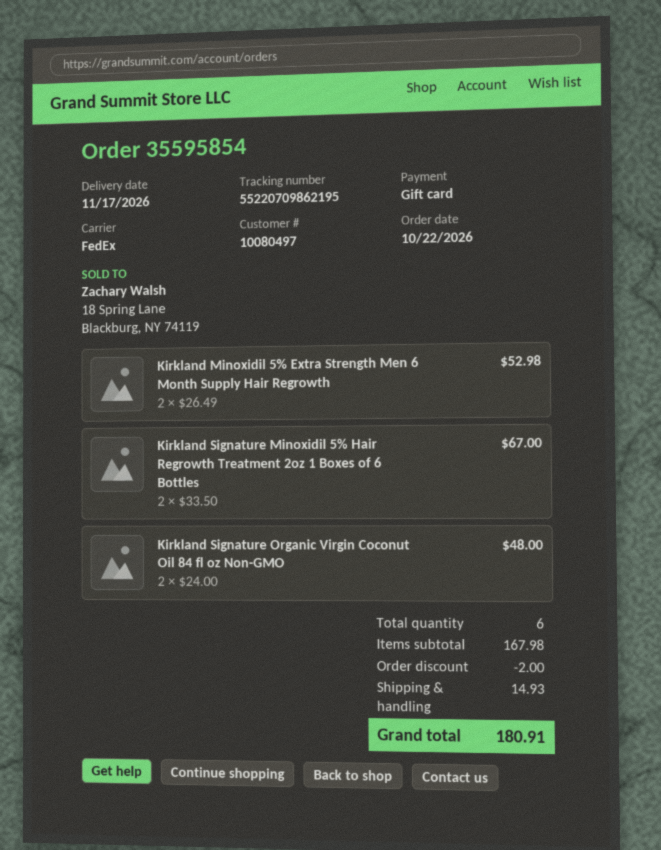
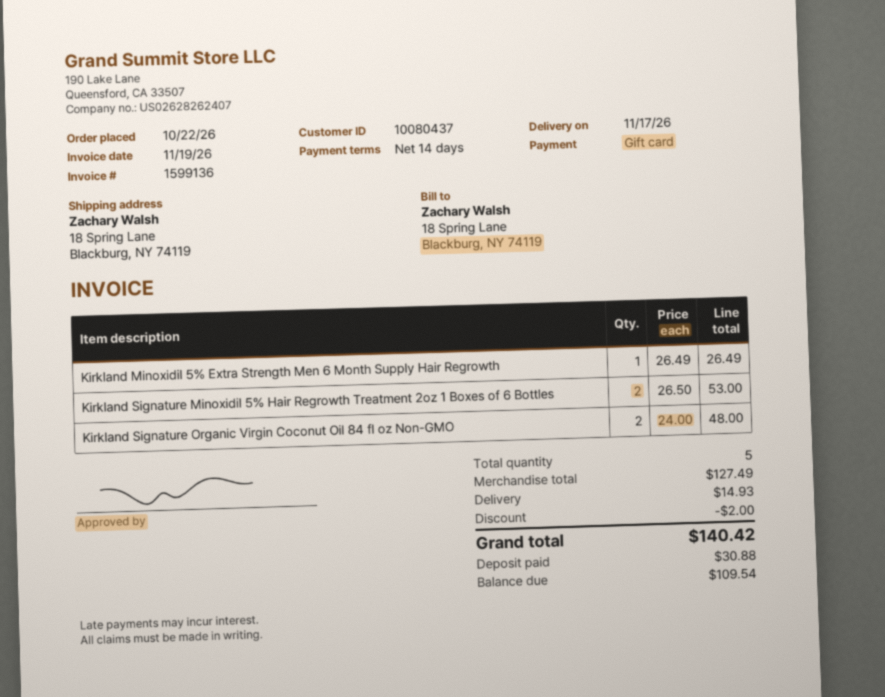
customer number: 10080497 -> 10080437
Kirkland Minoxidil 5% Extra Strength Men 6 Month Supply Hair Regrowth: 2 x 26.49 = 52.98 -> 1 x 26.49 = 26.49
Kirkland Signature Minoxidil 5% Hair Regrowth Treatment 2oz 1 Boxes of 6 Bottles: 2 x 33.50 = 67.00 -> 2 x 26.50 = 53.00
total quantity: 6 -> 5
subtotal: 167.98 -> 127.49
total: 180.91 -> 140.42

